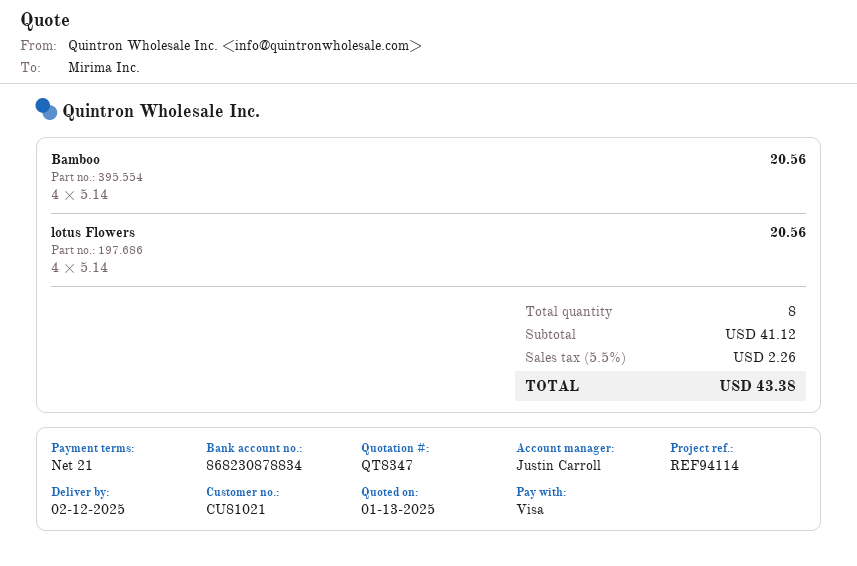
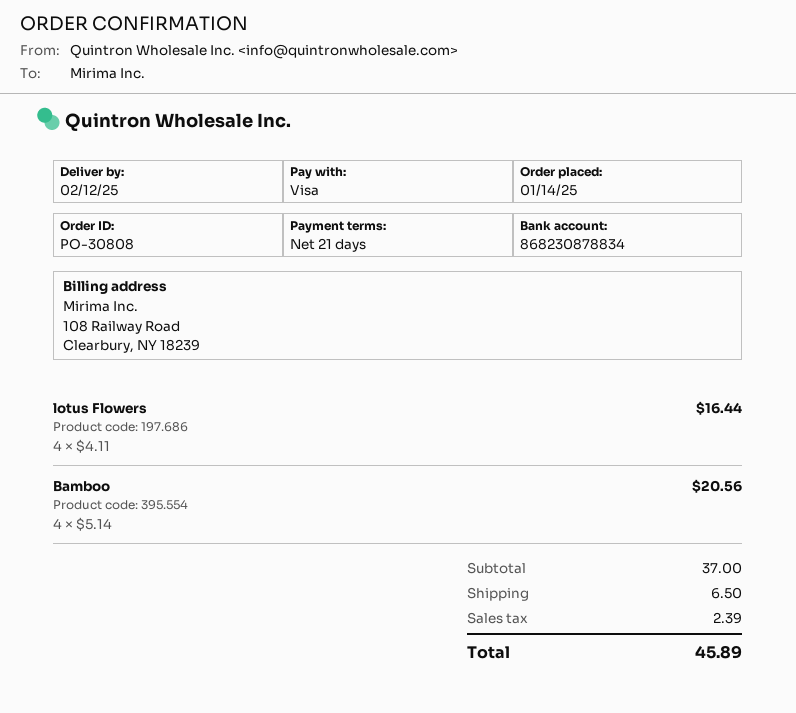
lotus Flowers: 4 x 5.14 = 20.56 -> 4 x 4.11 = 16.44
subtotal: 41.12 -> 37.00
shipping: none -> 6.50
tax: 2.26 -> 2.39
total: 43.38 -> 45.89

